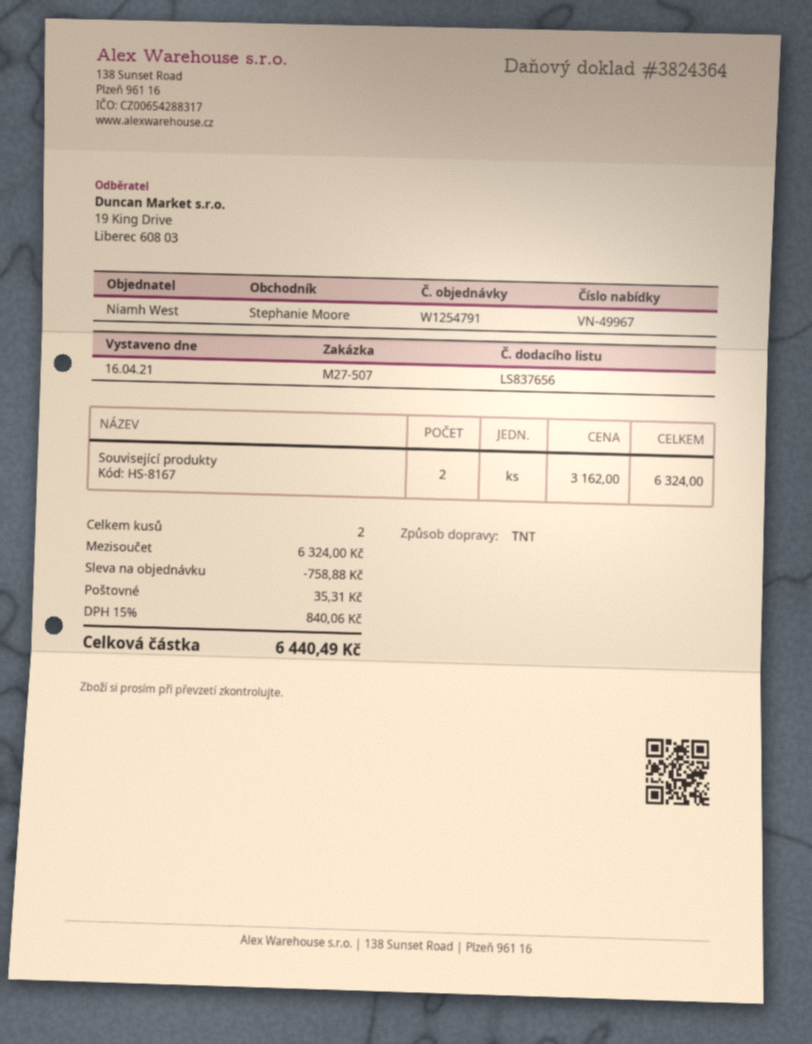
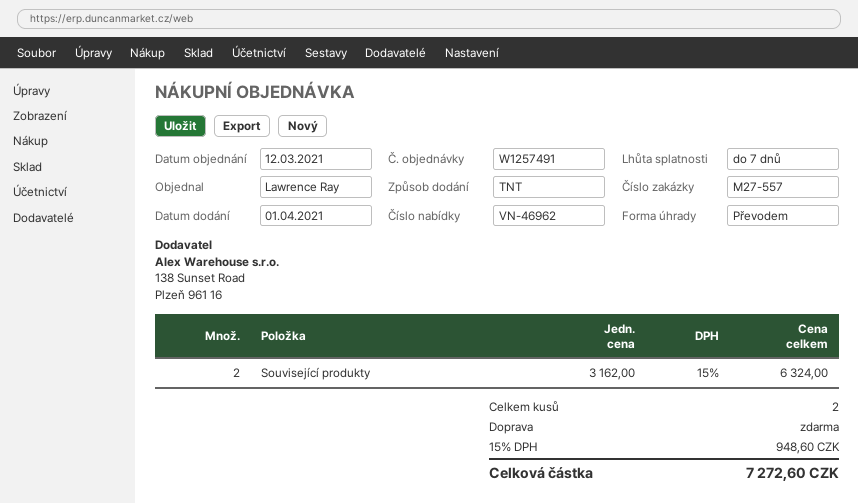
quote number: VN-49967 -> VN-46962
order number: W1254791 -> W1257491
reference: M27-507 -> M27-557
ordered by: Niamh West -> Lawrence Ray
discount: 758.88 -> none
shipping: 35.31 -> 0.00
tax: 15% = 840.06 -> 15% = 948.60
total: 6440.49 -> 7272.60

